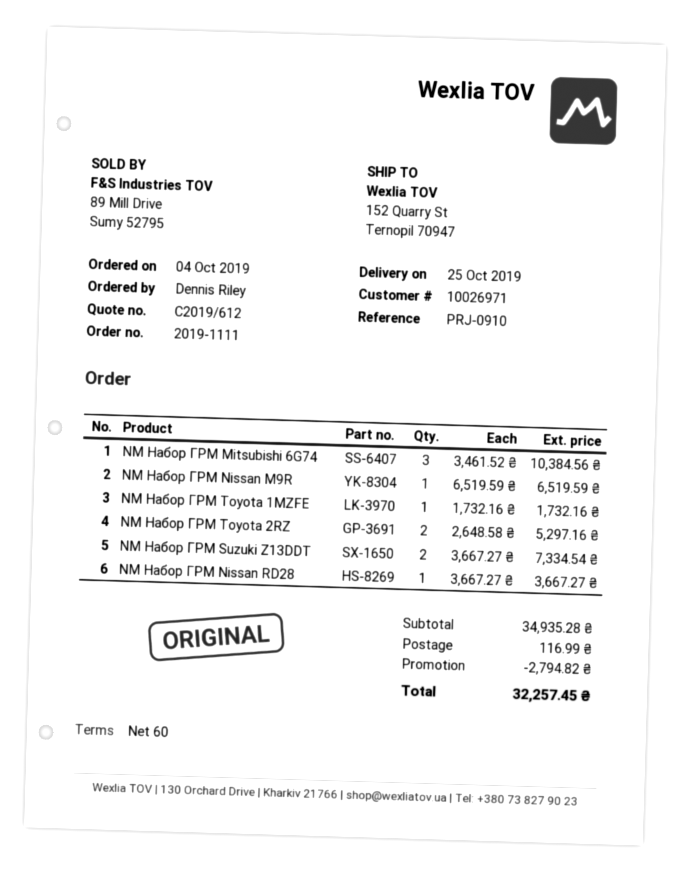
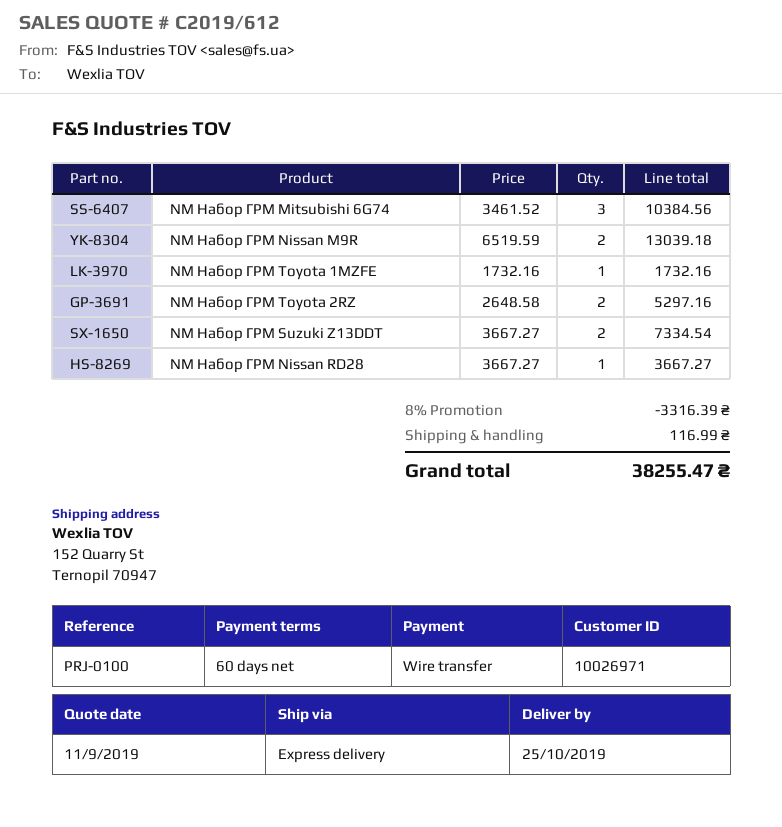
reference: PRJ-0910 -> PRJ-0100
NM Набор ГРМ Nissan M9R: 1 x 6519.59 = 6519.59 -> 2 x 6519.59 = 13039.18
discount: 2794.82 -> 3316.39
total: 32257.45 -> 38255.47

